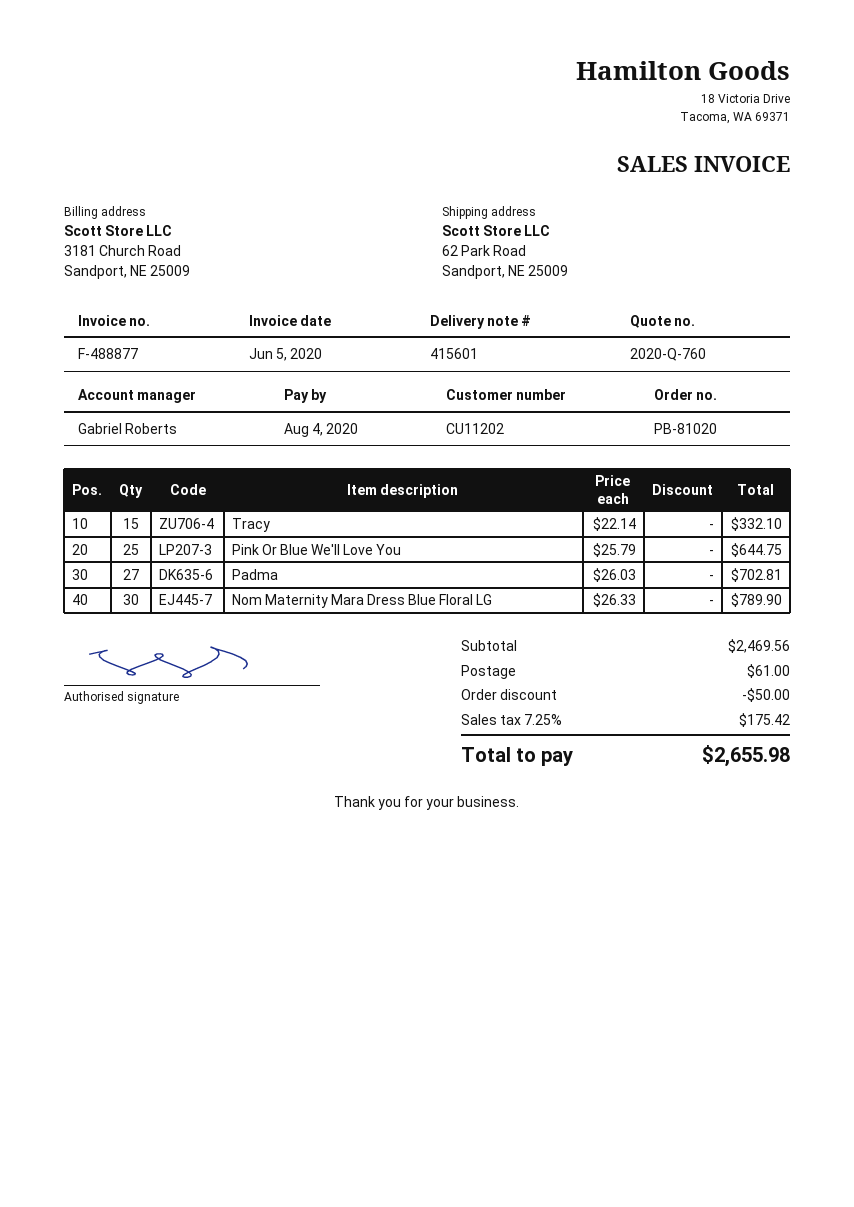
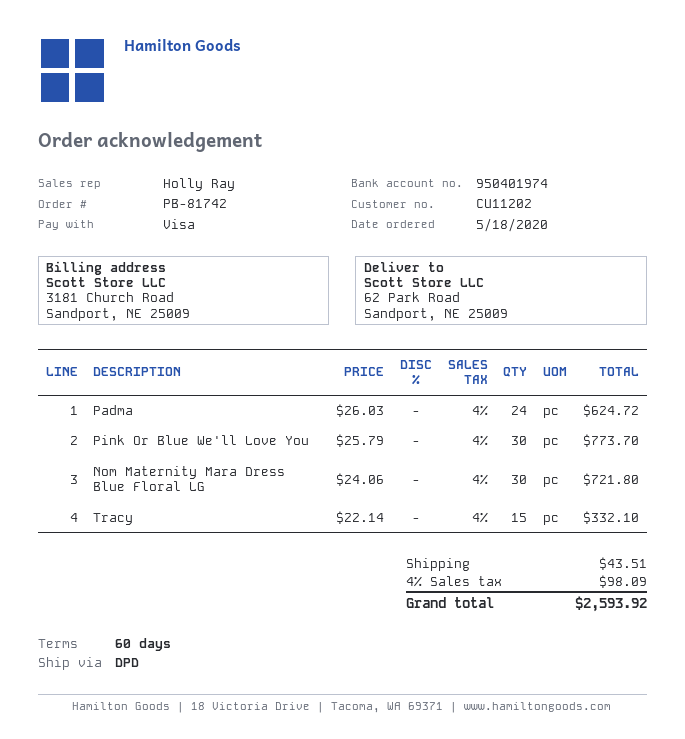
order number: PB-81020 -> PB-81742
sales rep: Gabriel Roberts -> Holly Ray
Pink Or Blue We'll Love You: 25 x 25.79 = 644.75 -> 30 x 25.79 = 773.70
Padma: 27 x 26.03 = 702.81 -> 24 x 26.03 = 624.72
Nom Maternity Mara Dress Blue Floral LG: 30 x 26.33 = 789.90 -> 30 x 24.06 = 721.80
discount: 50.00 -> none
shipping: 61.00 -> 43.51
tax: 7.25% = 175.42 -> 4% = 98.09
total: 2655.98 -> 2593.92

